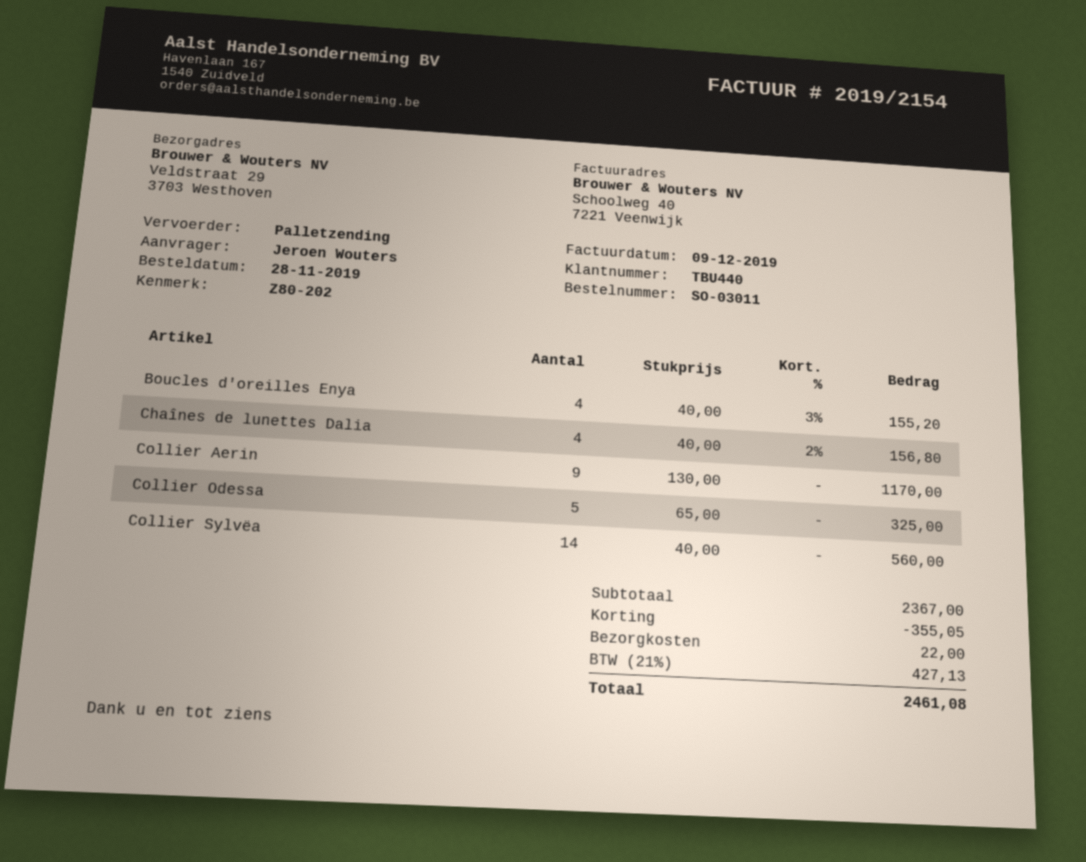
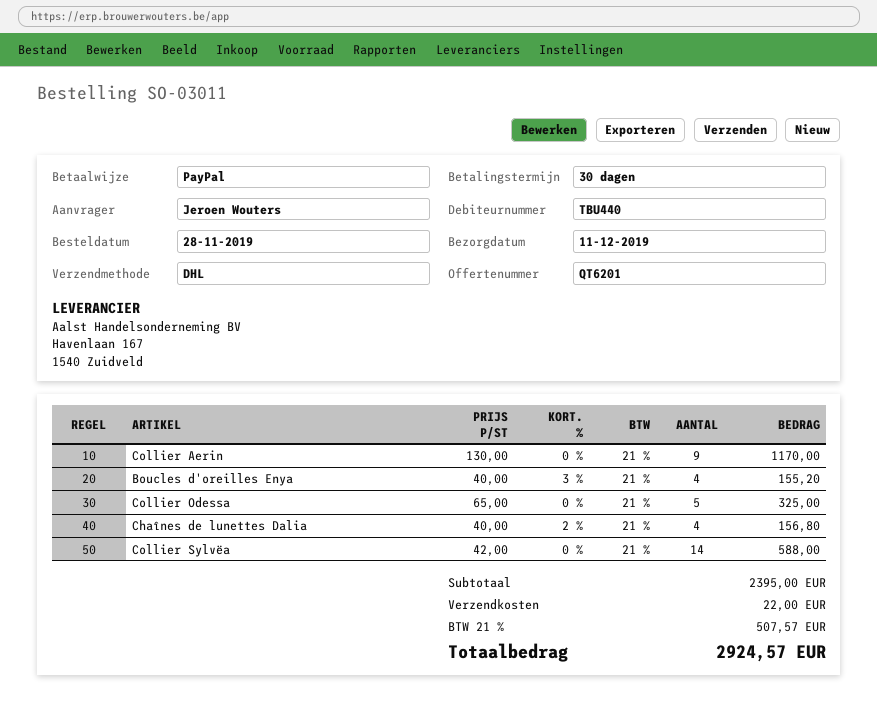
shipping method: pallet freight -> DHL
Collier Sylvëa: 14 x 40.00 = 560.00 -> 14 x 42.00 = 588.00
subtotal: 2367.00 -> 2395.00
discount: 355.05 -> none
tax: 21% = 427.13 -> 21% = 507.57
total: 2461.08 -> 2924.57

